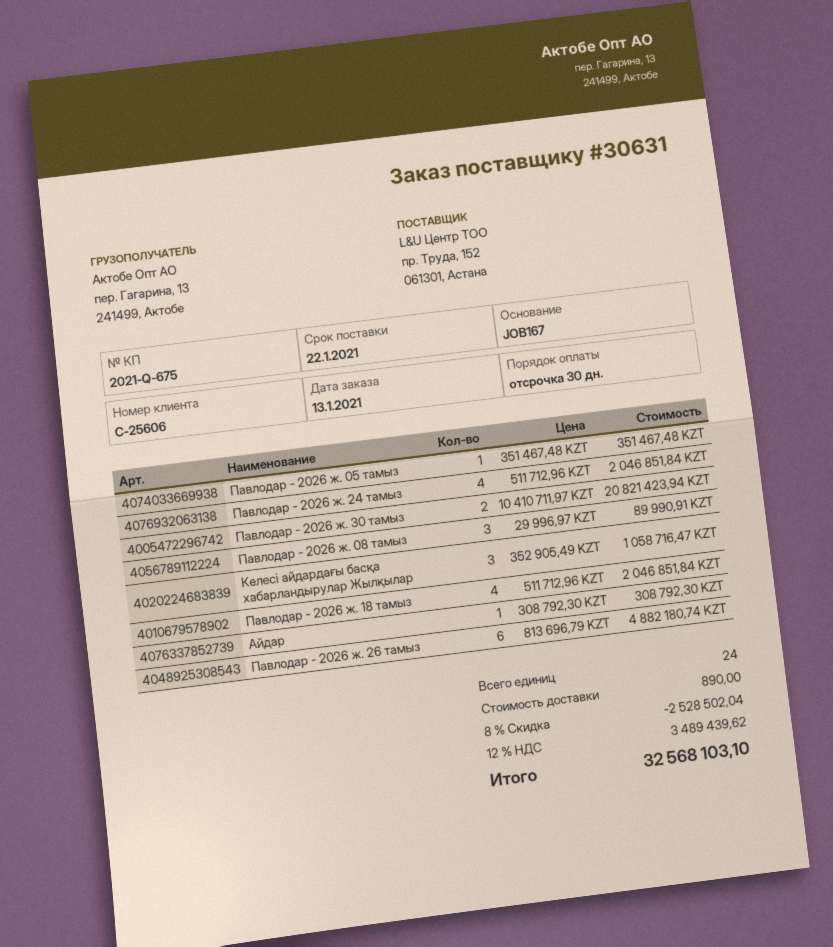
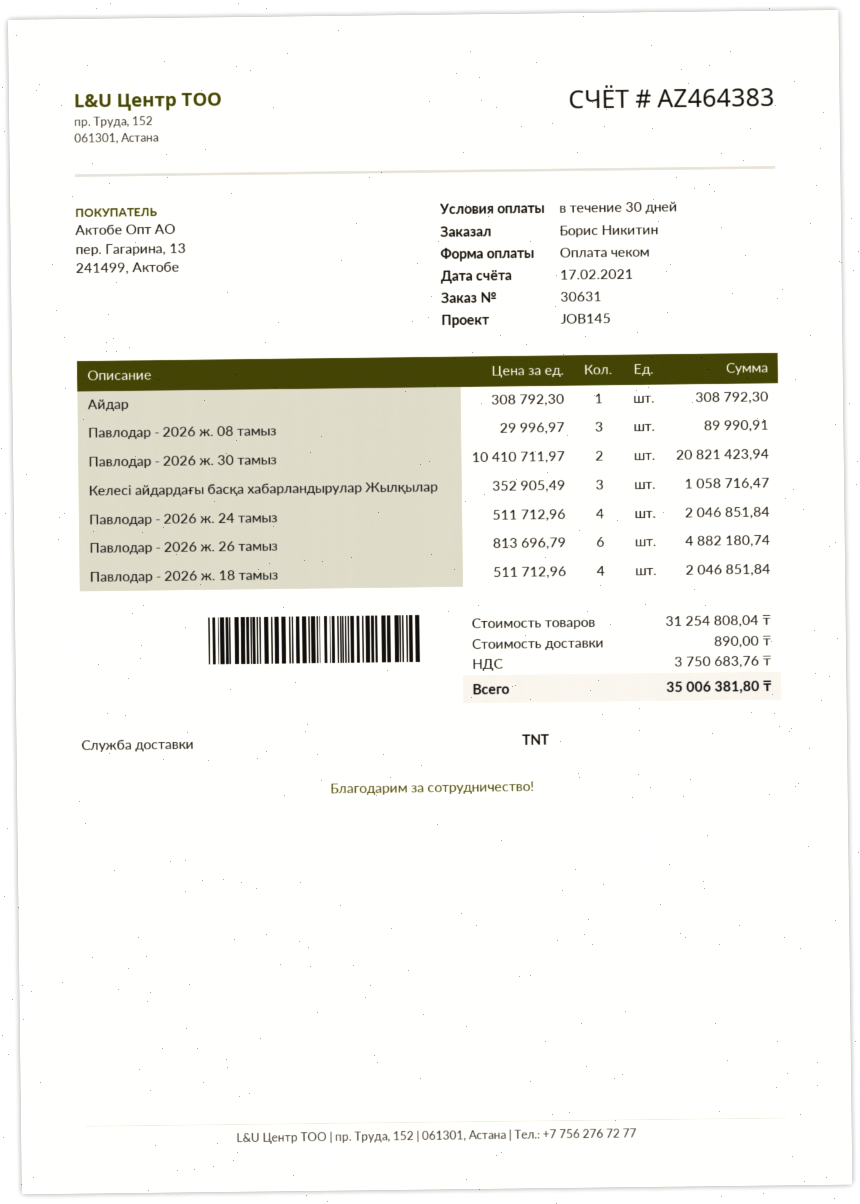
reference: JOB167 -> JOB145
Павлодар - 2026 ж. 05 тамыз: 1 x 351467.48 = 351467.48 -> none
discount: 8% = 2528502.04 -> none
tax: 3489439.62 -> 3750683.76
total: 32568103.10 -> 35006381.80

